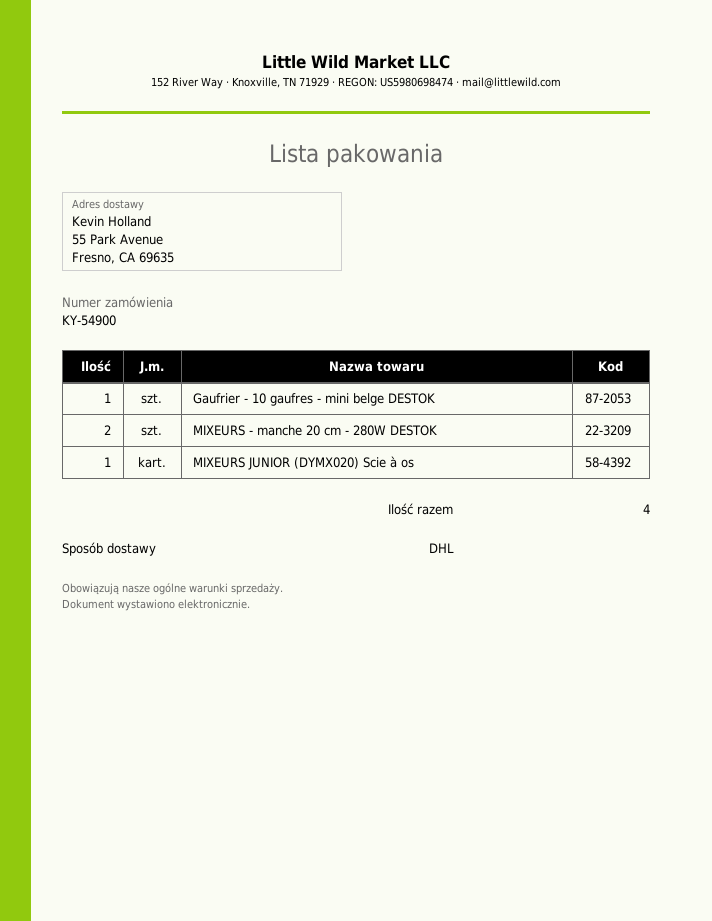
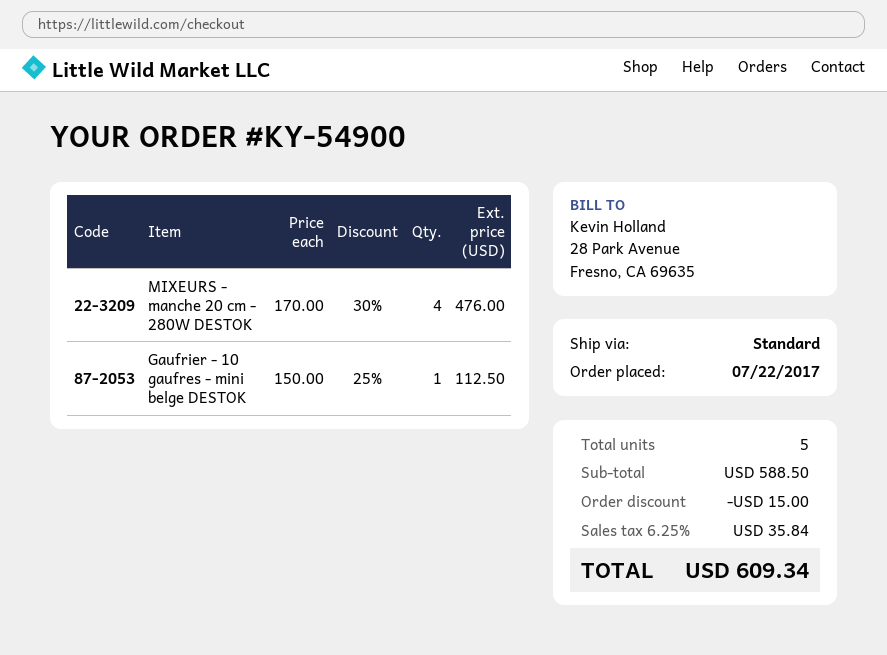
shipping method: DHL -> standard
MIXEURS - manche 20 cm - 280W DESTOK: 2 -> 4
MIXEURS JUNIOR (DYMX020) Scie à os: 1 -> none
total quantity: 4 -> 5

